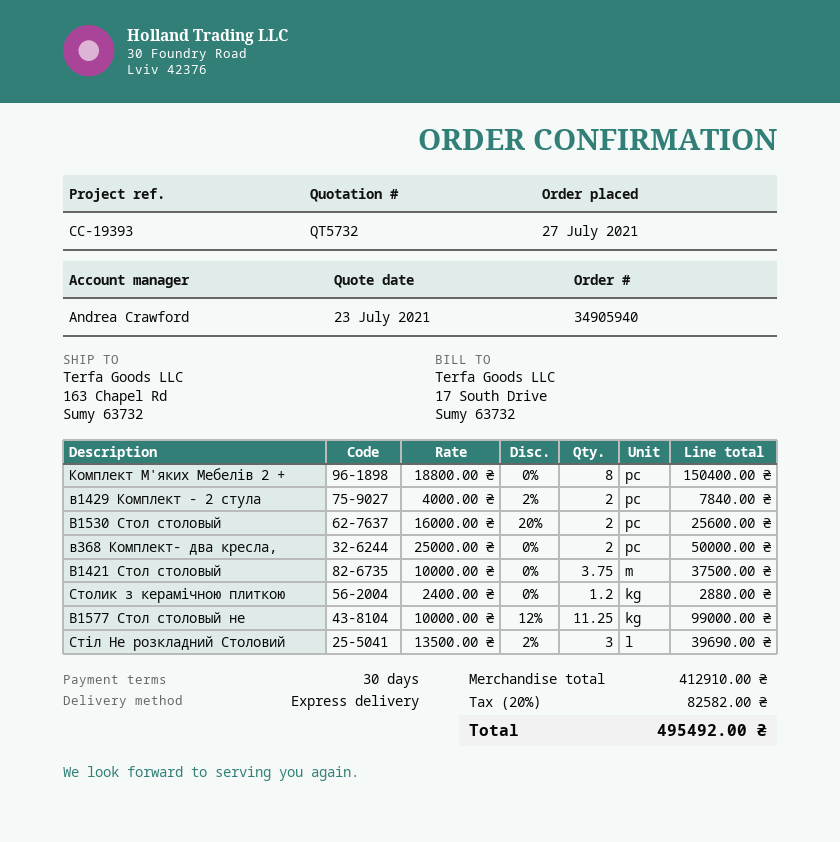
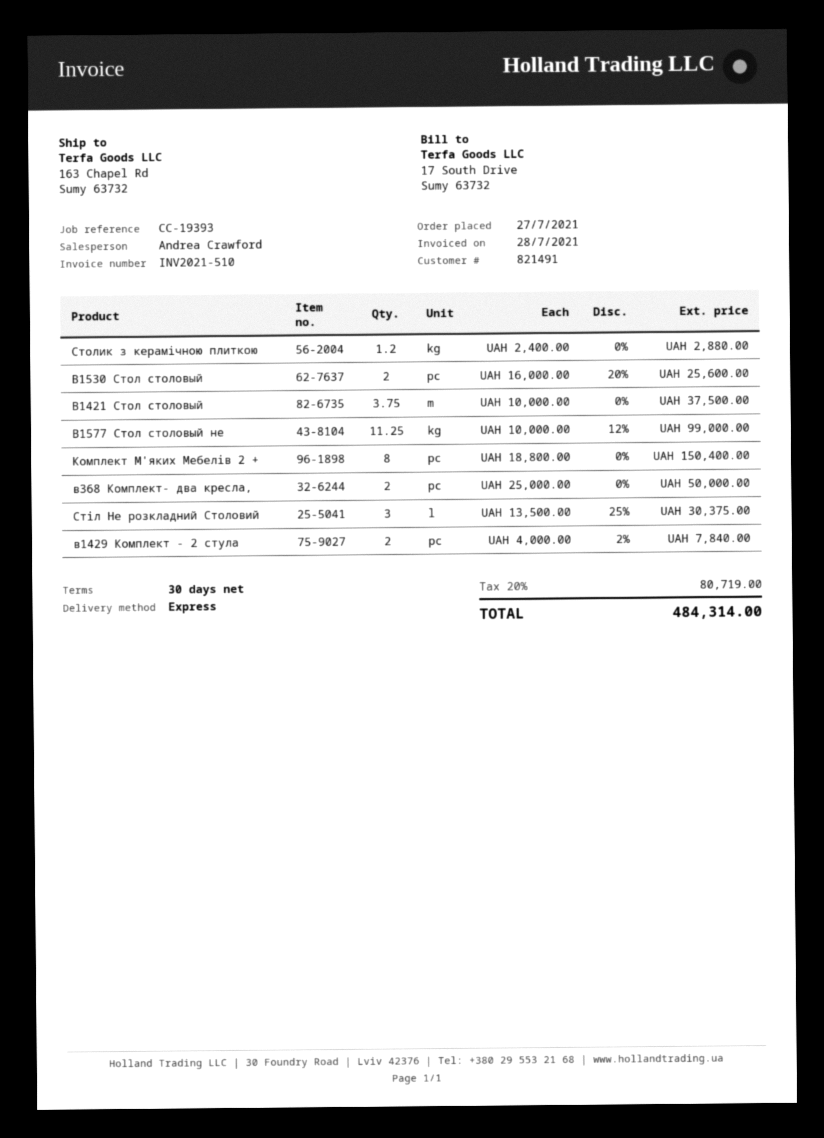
Стіл Не розкладний Столовий: 3 x 13500.00 - 2% = 39690.00 -> 3 x 13500.00 - 25% = 30375.00
tax: 20% = 82582.00 -> 20% = 80719.00
total: 495492.00 -> 484314.00

